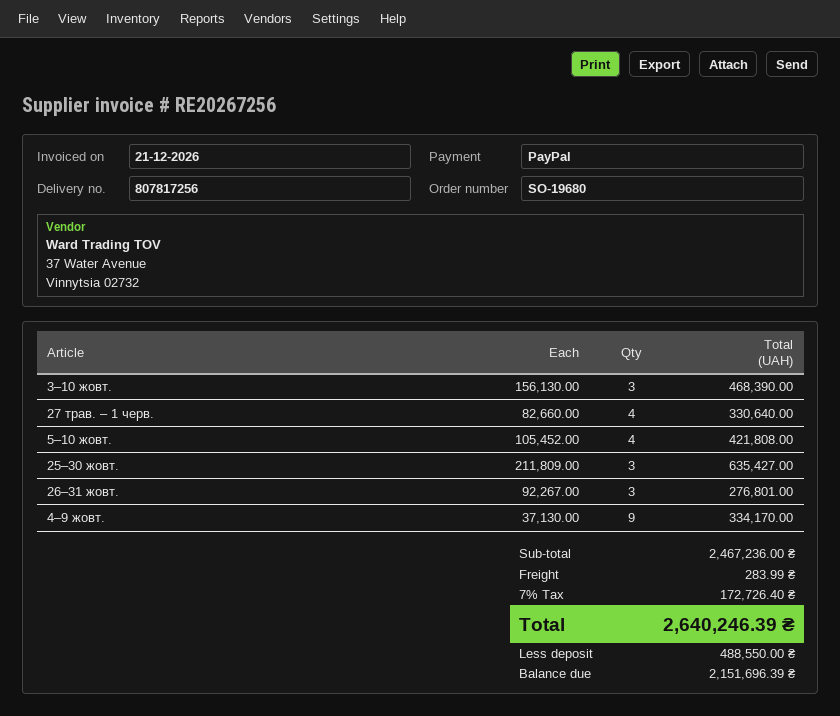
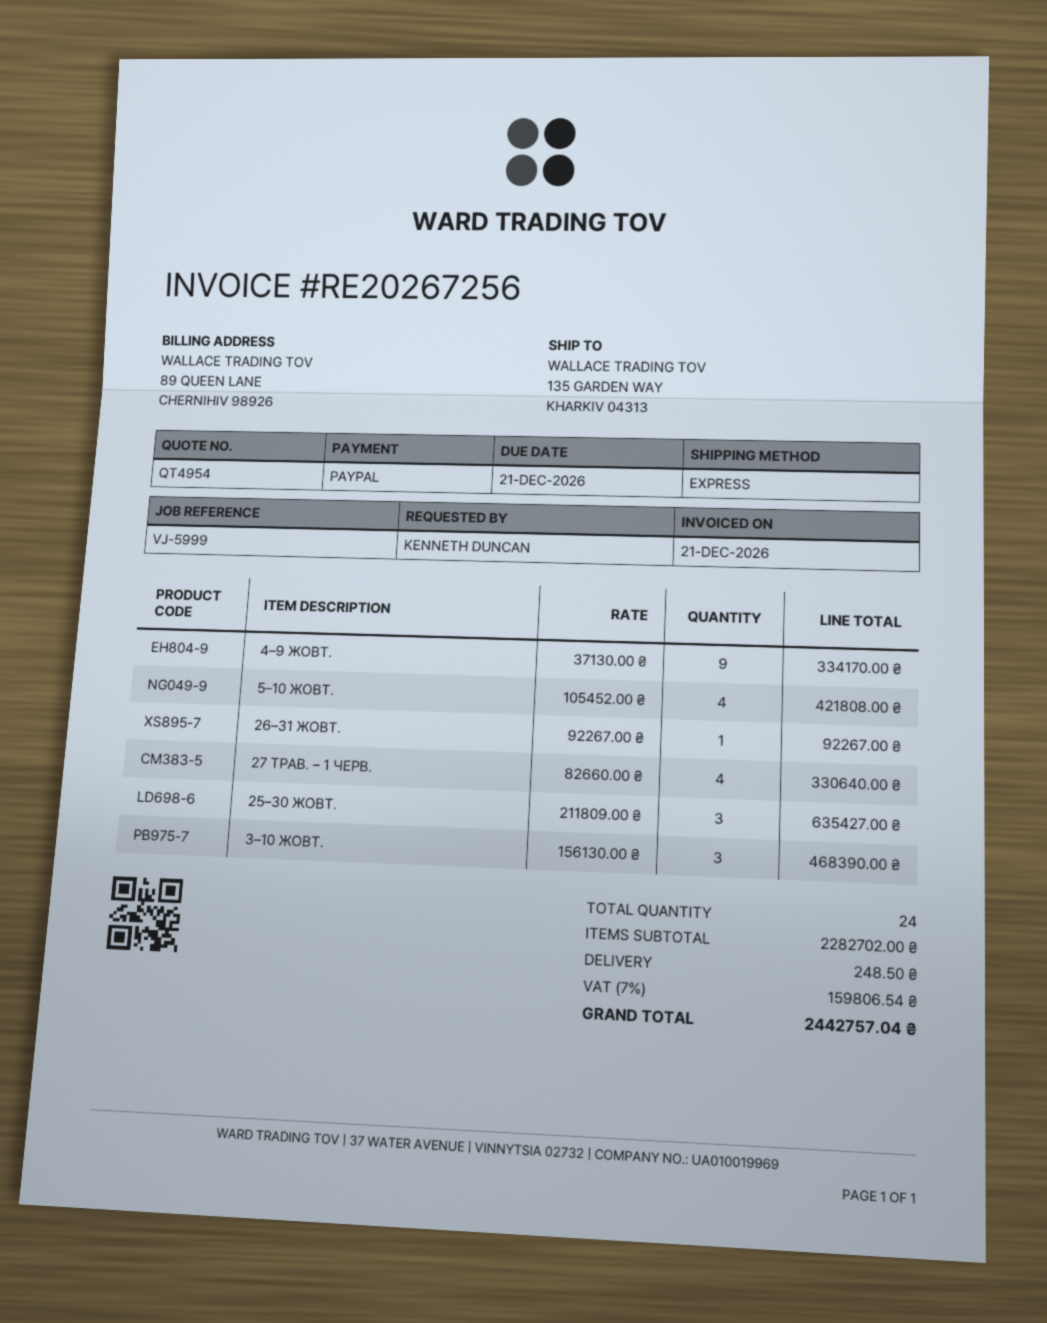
26–31 жовт.: 3 x 92267.00 = 276801.00 -> 1 x 92267.00 = 92267.00
subtotal: 2467236.00 -> 2282702.00
shipping: 283.99 -> 248.50
tax: 7% = 172726.40 -> 7% = 159806.54
total: 2640246.39 -> 2442757.04

